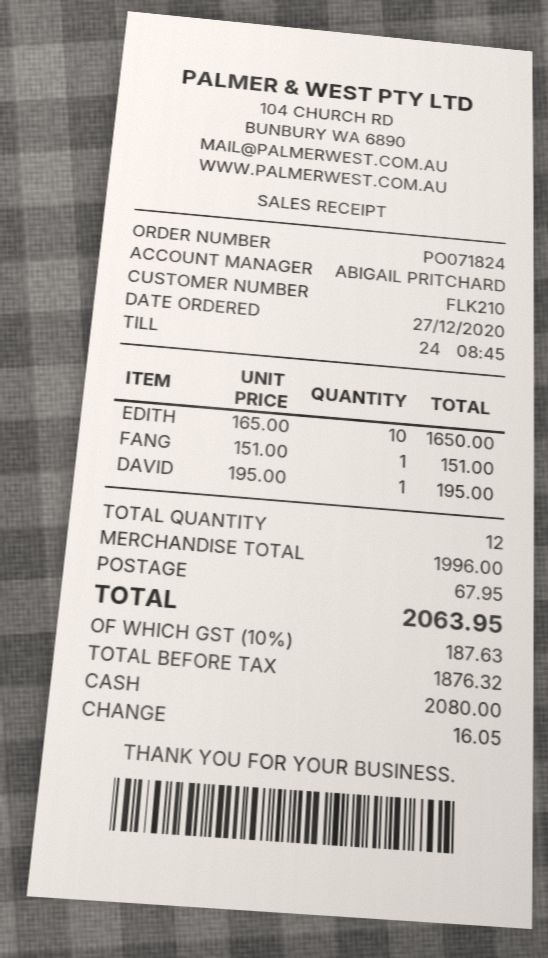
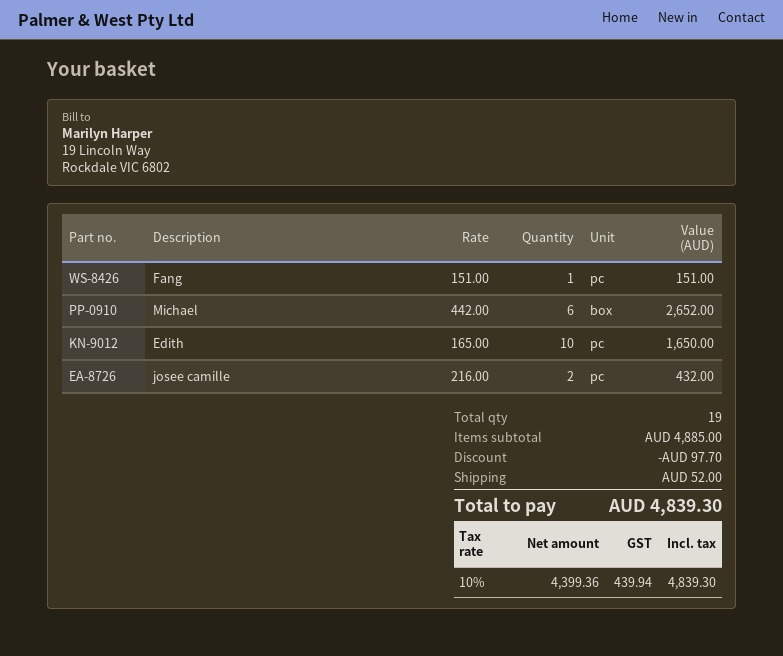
DAVID: 1 x 195.00 = 195.00 -> none
Michael: none -> 6 x 442.00 = 2652.00
josee camille: none -> 2 x 216.00 = 432.00
total quantity: 12 -> 19
subtotal: 1996.00 -> 4885.00
discount: none -> 97.70
shipping: 67.95 -> 52.00
net: 1876.32 -> 4399.36
tax: 10% = 187.63 -> 10% = 439.94
total: 2063.95 -> 4839.30

